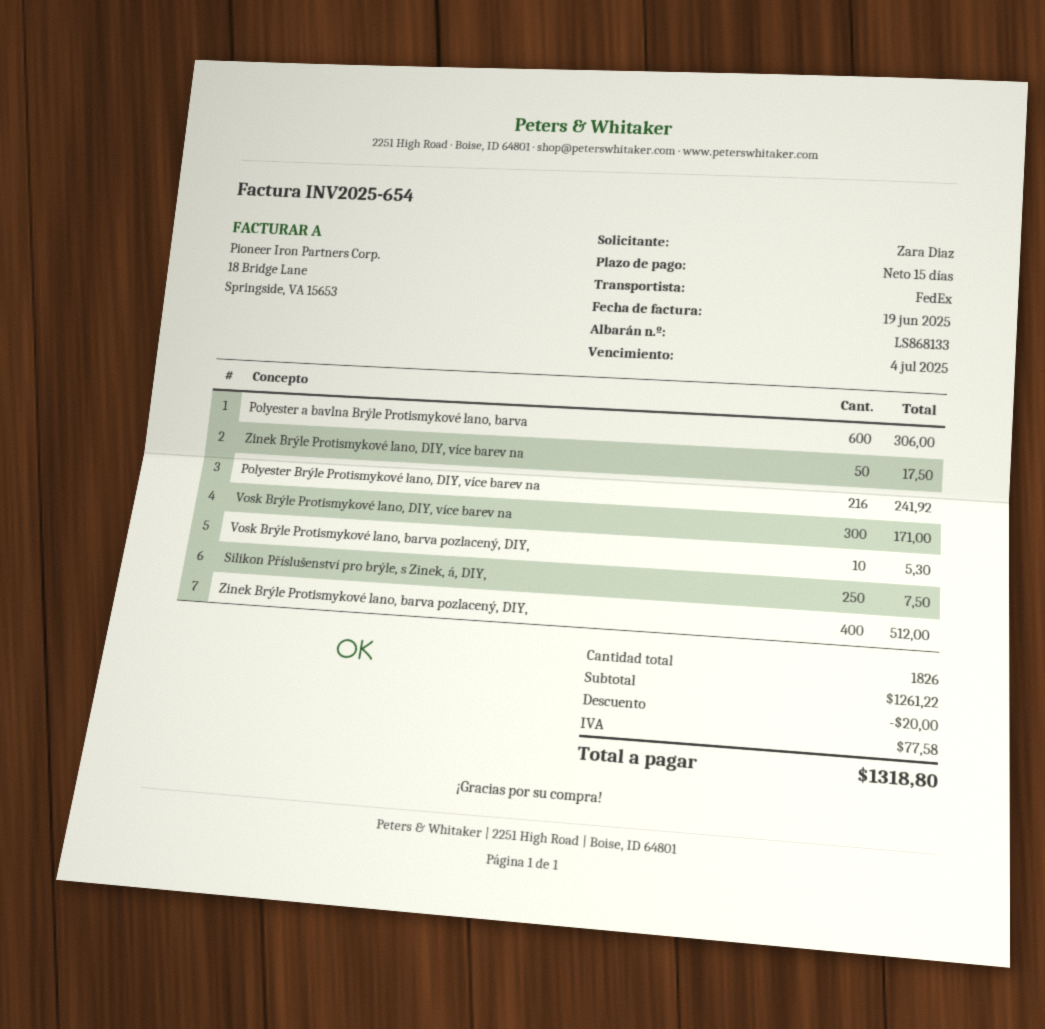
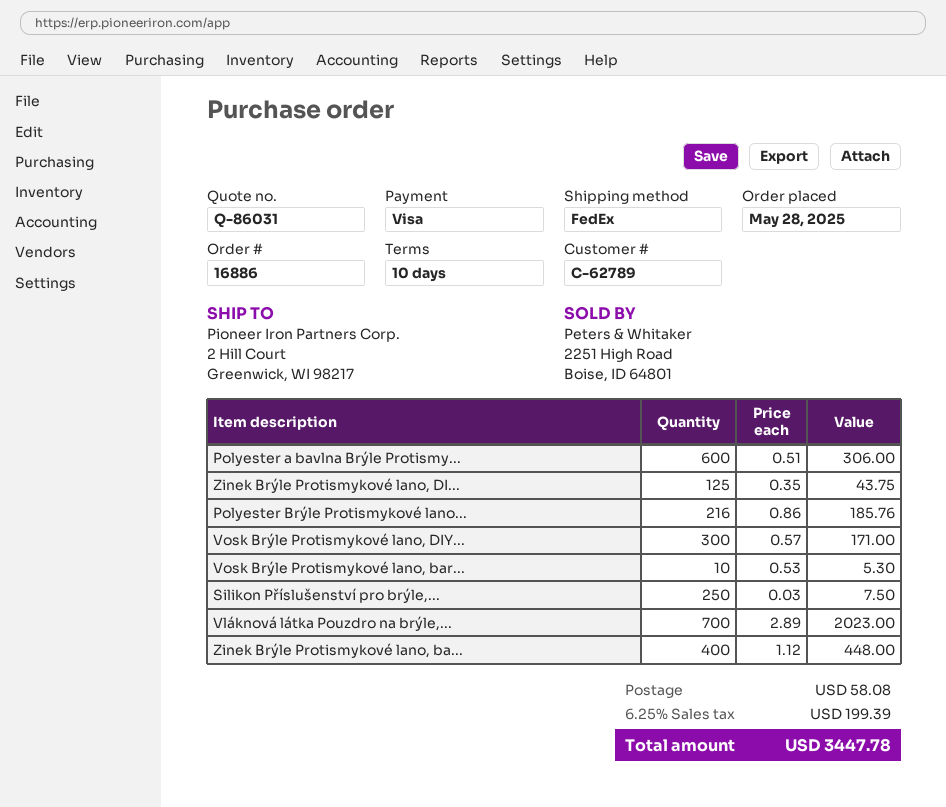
payment terms: 15 days -> 10 days
Zinek Brýle Protismykové lano, DIY, více barev na: 50 for 17.50 -> 125 for 43.75
Polyester Brýle Protismykové lano, DIY, více barev na: 216 for 241.92 -> 216 for 185.76
Zinek Brýle Protismykové lano, barva pozlacený, DIY,: 400 for 512.00 -> 400 for 448.00
Vláknová látka Pouzdro na brýle,...: none -> 700 for 2023.00
discount: 20.00 -> none
shipping: none -> 58.08
tax: 77.58 -> 199.39
total: 1318.80 -> 3447.78

